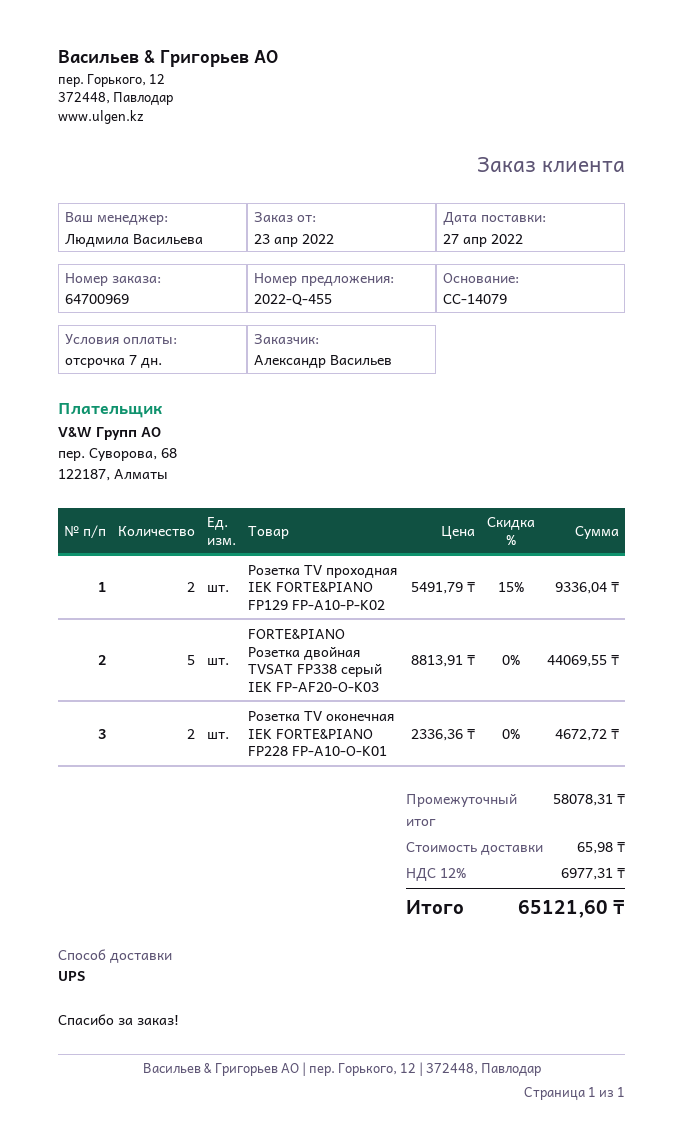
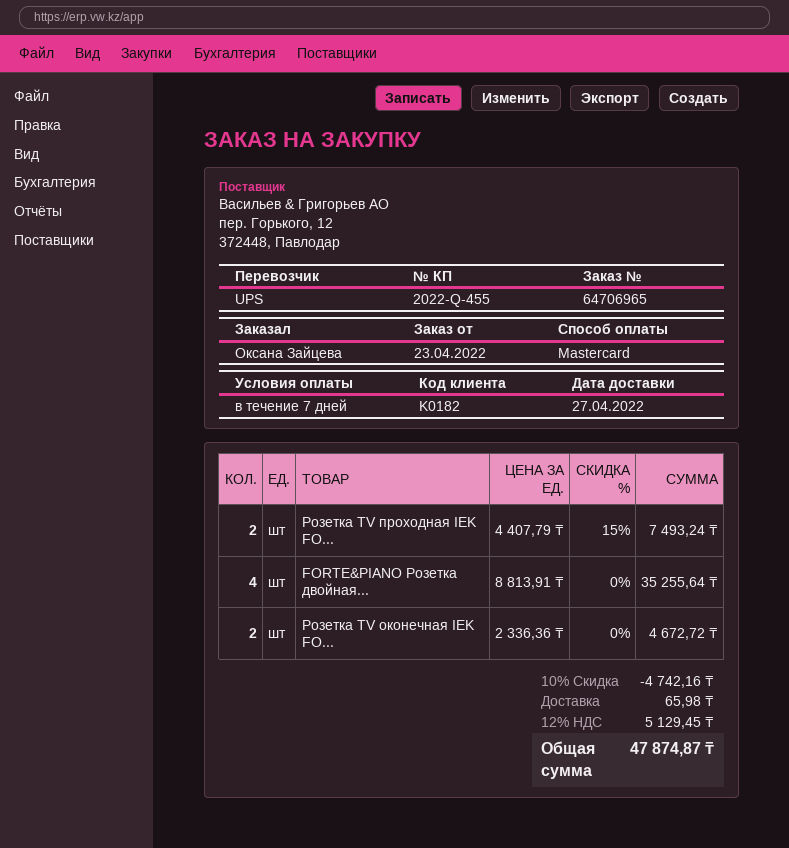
order number: 64700969 -> 64706965
ordered by: Александр Васильев -> Оксана Зайцева
Розетка TV проходная IEK FORTE&PIANO FP129 FP-A10-P-K02: 2 x 5491.79 - 15% = 9336.04 -> 2 x 4407.79 - 15% = 7493.24
FORTE&PIANO Розетка двойная TVSAT FP338 серый IEK FP-AF20-O-K03: 5 x 8813.91 = 44069.55 -> 4 x 8813.91 = 35255.64
discount: none -> 10% = 4742.16
tax: 12% = 6977.31 -> 12% = 5129.45
total: 65121.60 -> 47874.87

